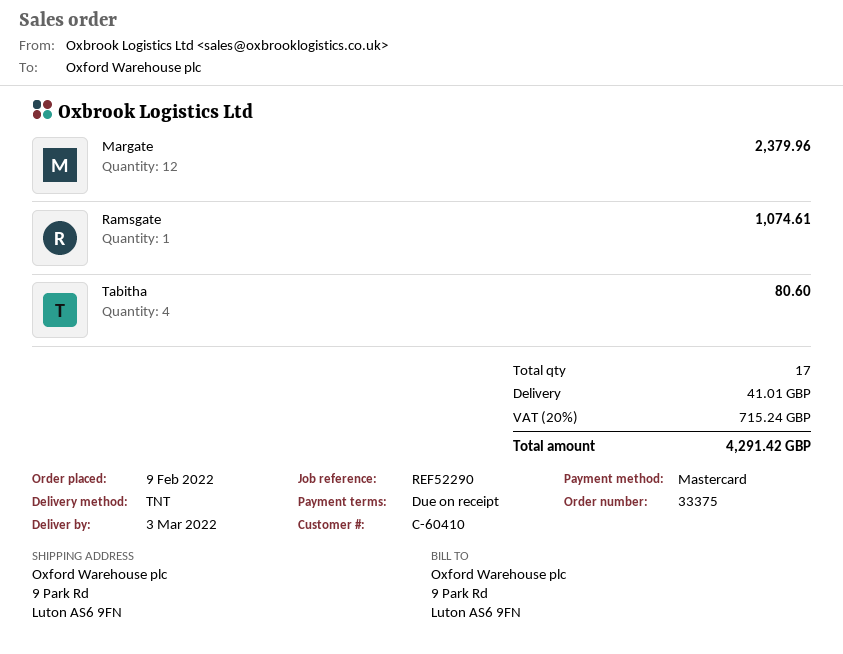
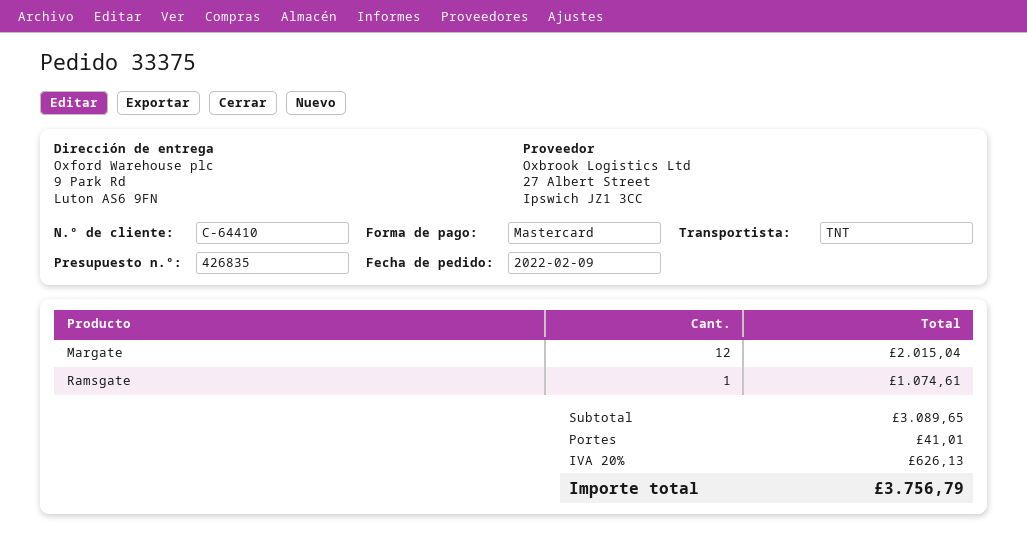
customer number: C-60410 -> C-64410
Margate: 12 for 2379.96 -> 12 for 2015.04
Tabitha: 4 for 80.60 -> none
tax: 20% = 715.24 -> 20% = 626.13
total: 4291.42 -> 3756.79

